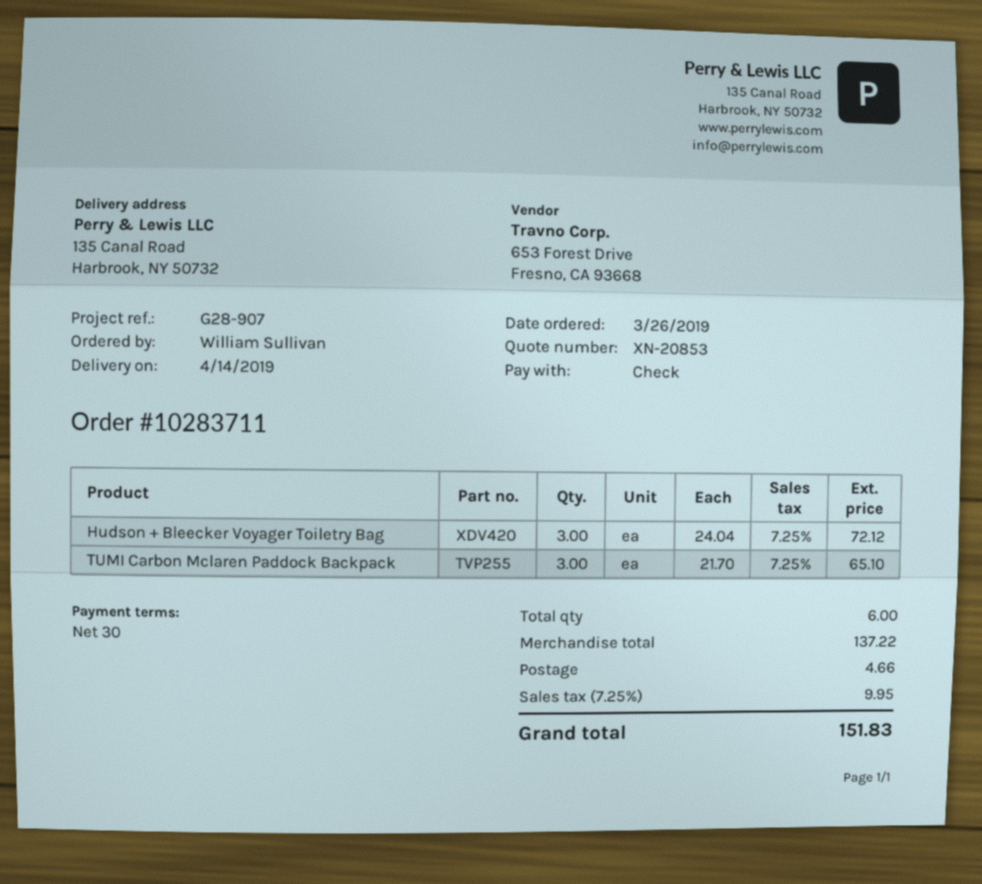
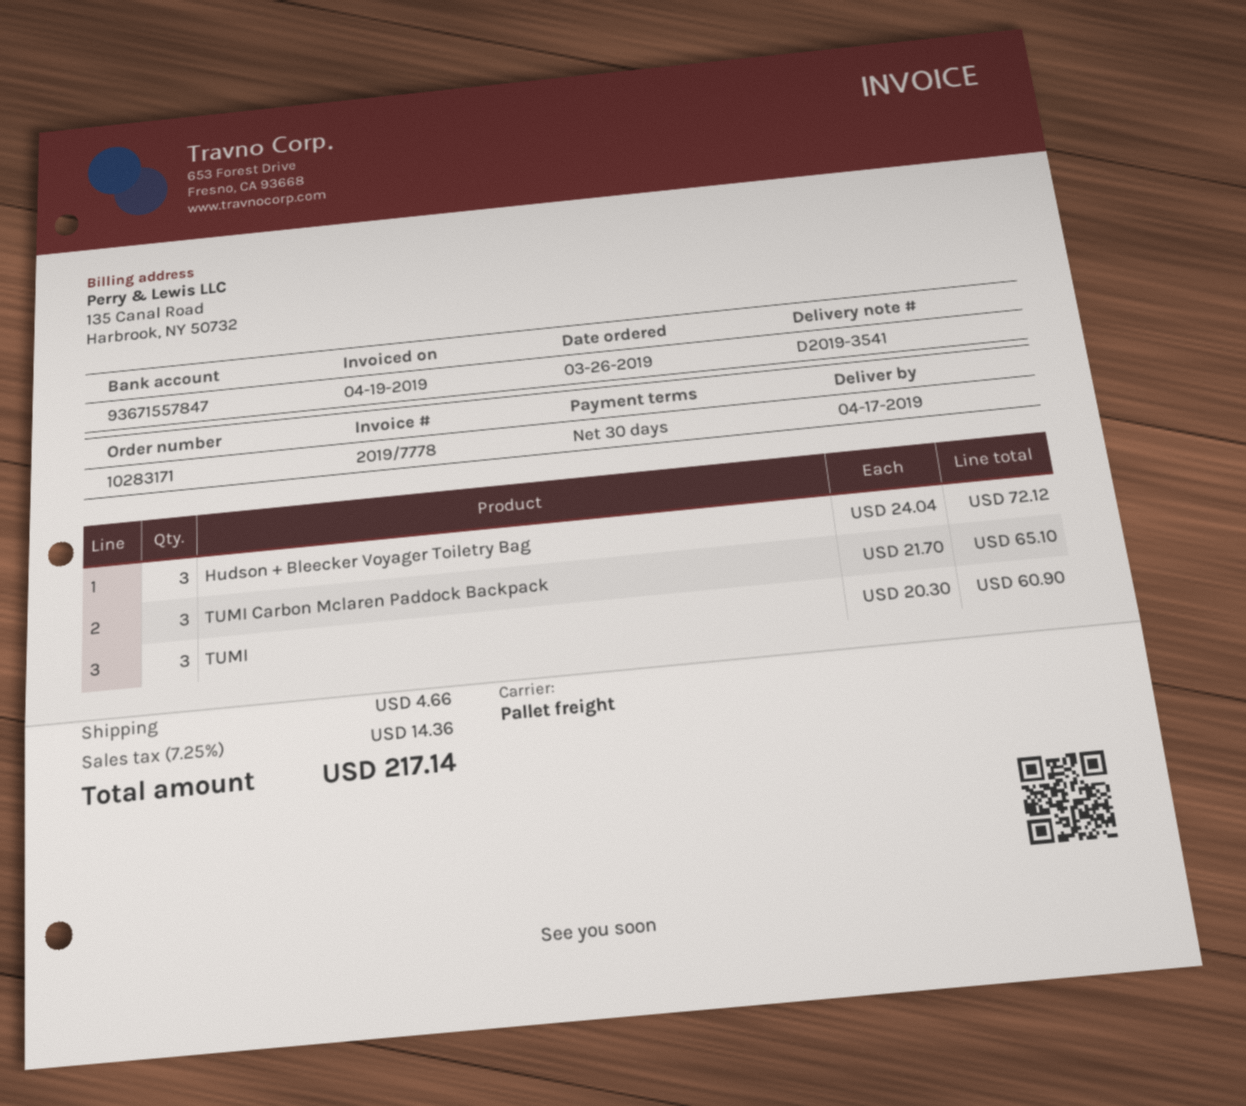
order number: 10283711 -> 10283171
delivery date: 2019-04-14 -> 2019-04-17
TUMI: none -> 3 x 20.30 = 60.90
tax: 7.25% = 9.95 -> 7.25% = 14.36
total: 151.83 -> 217.14

